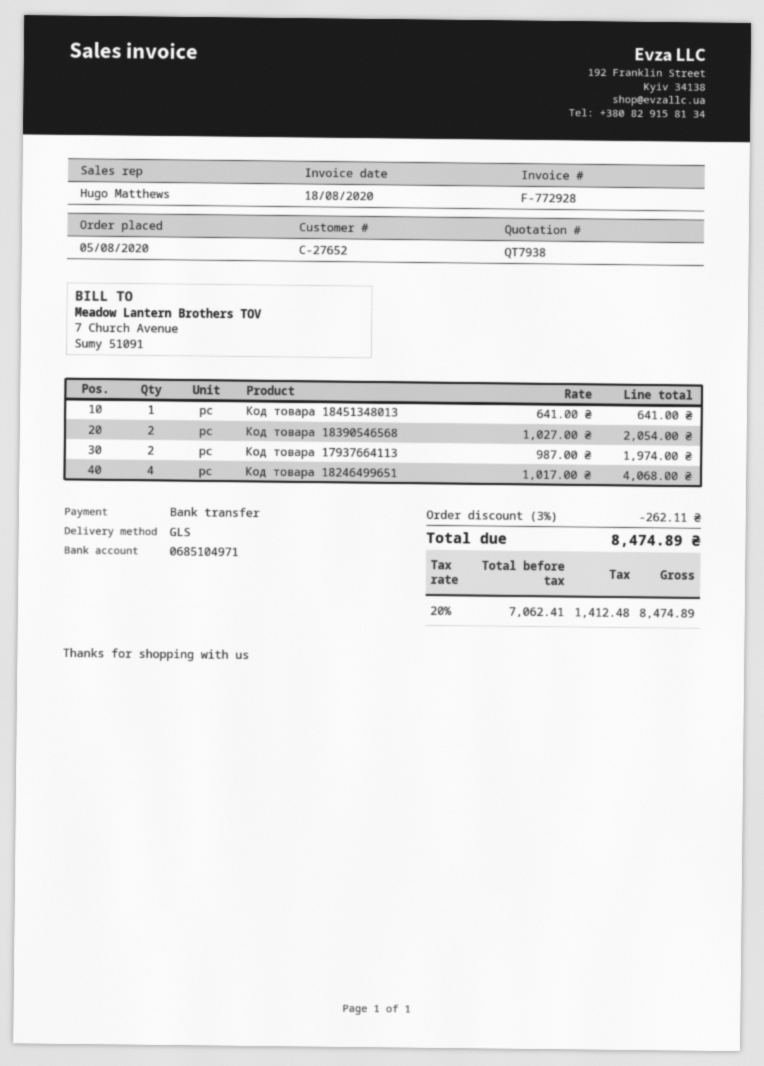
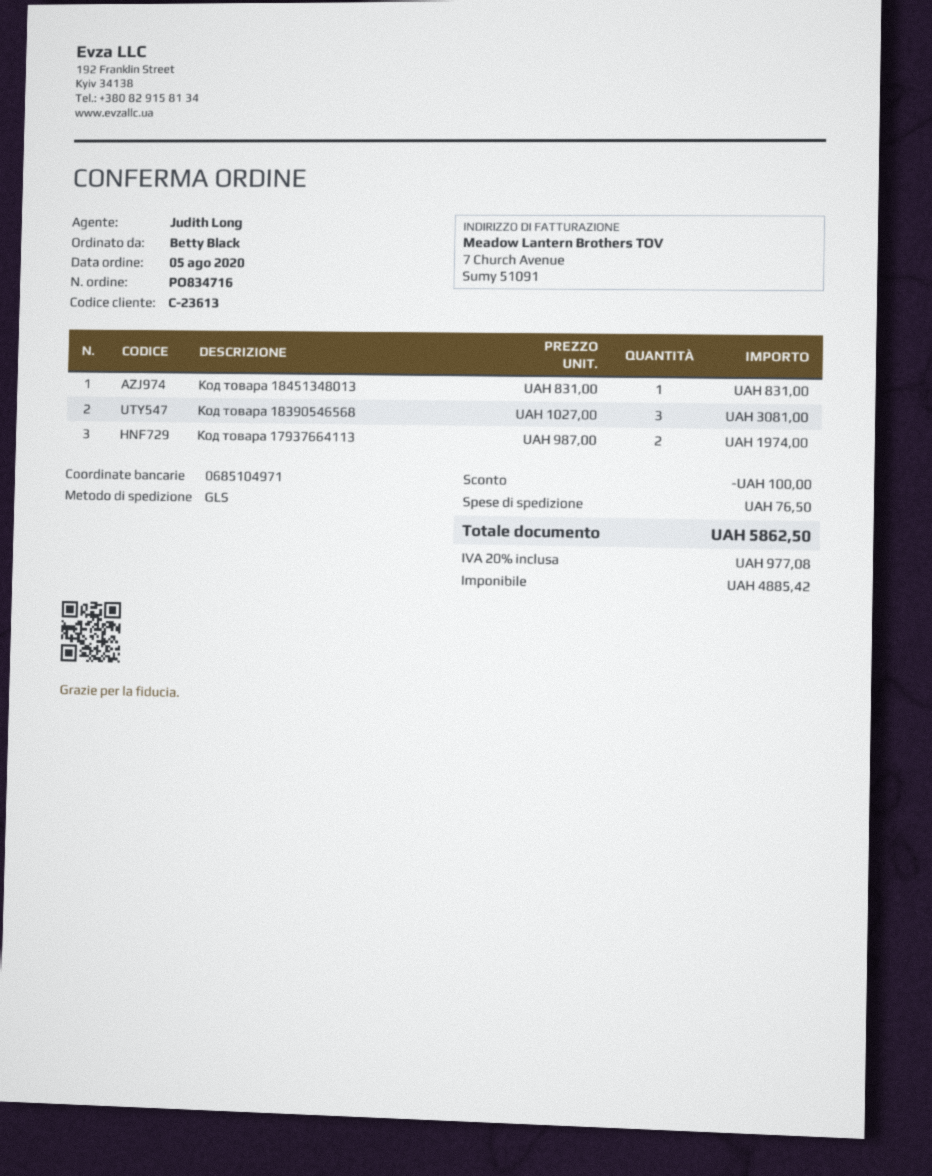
customer number: C-27652 -> C-23613
sales rep: Hugo Matthews -> Judith Long
Код товара 18451348013: 1 x 641.00 = 641.00 -> 1 x 831.00 = 831.00
Код товара 18390546568: 2 x 1027.00 = 2054.00 -> 3 x 1027.00 = 3081.00
Код товара 18246499651: 4 x 1017.00 = 4068.00 -> none
discount: 262.11 -> 100.00
shipping: none -> 76.50
net: 7062.41 -> 4885.42
tax: 20% = 1412.48 -> 20% = 977.08
total: 8474.89 -> 5862.50

